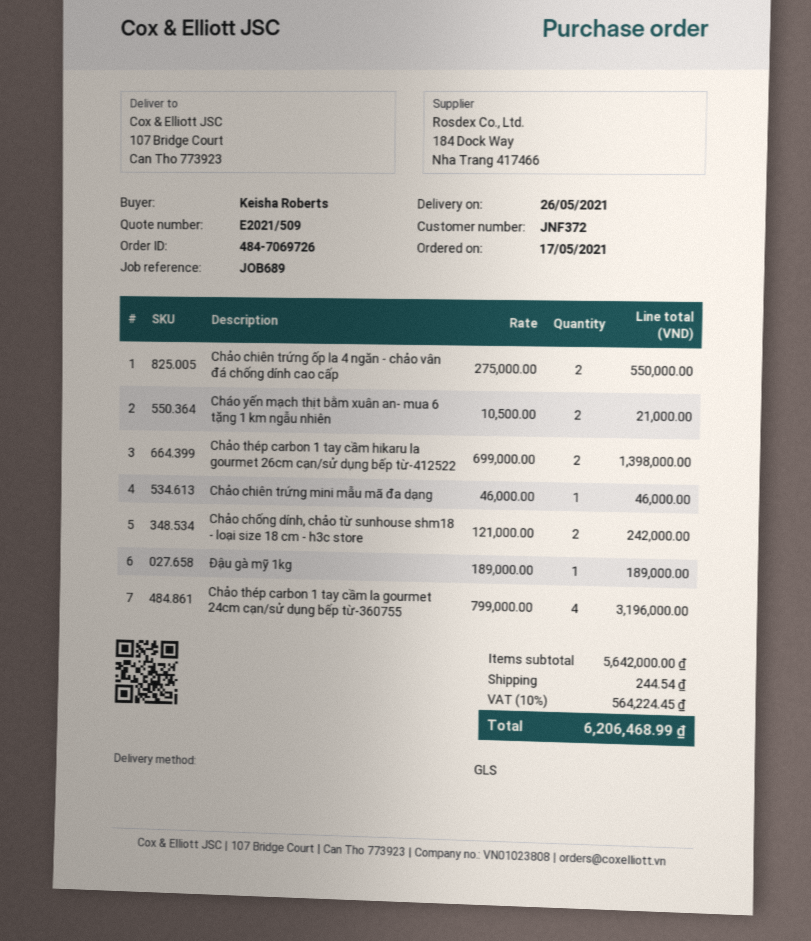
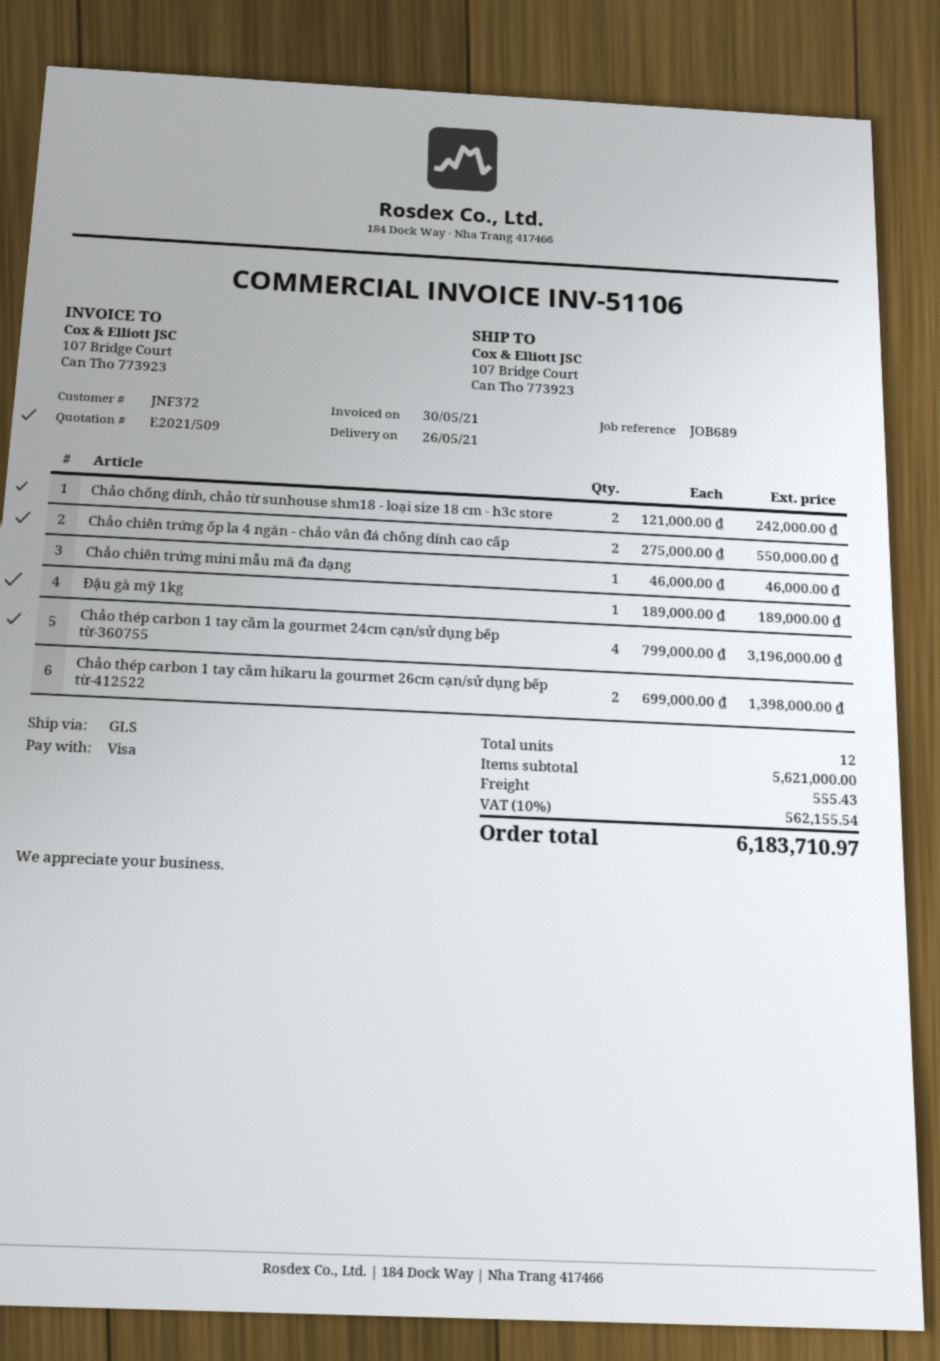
Cháo yến mạch thịt bằm xuân an- mua 6 tặng 1 km ngẫu nhiên: 2 x 10500.00 = 21000.00 -> none
subtotal: 5642000.00 -> 5621000.00
shipping: 244.54 -> 555.43
tax: 10% = 564224.45 -> 10% = 562155.54
total: 6206468.99 -> 6183710.97

